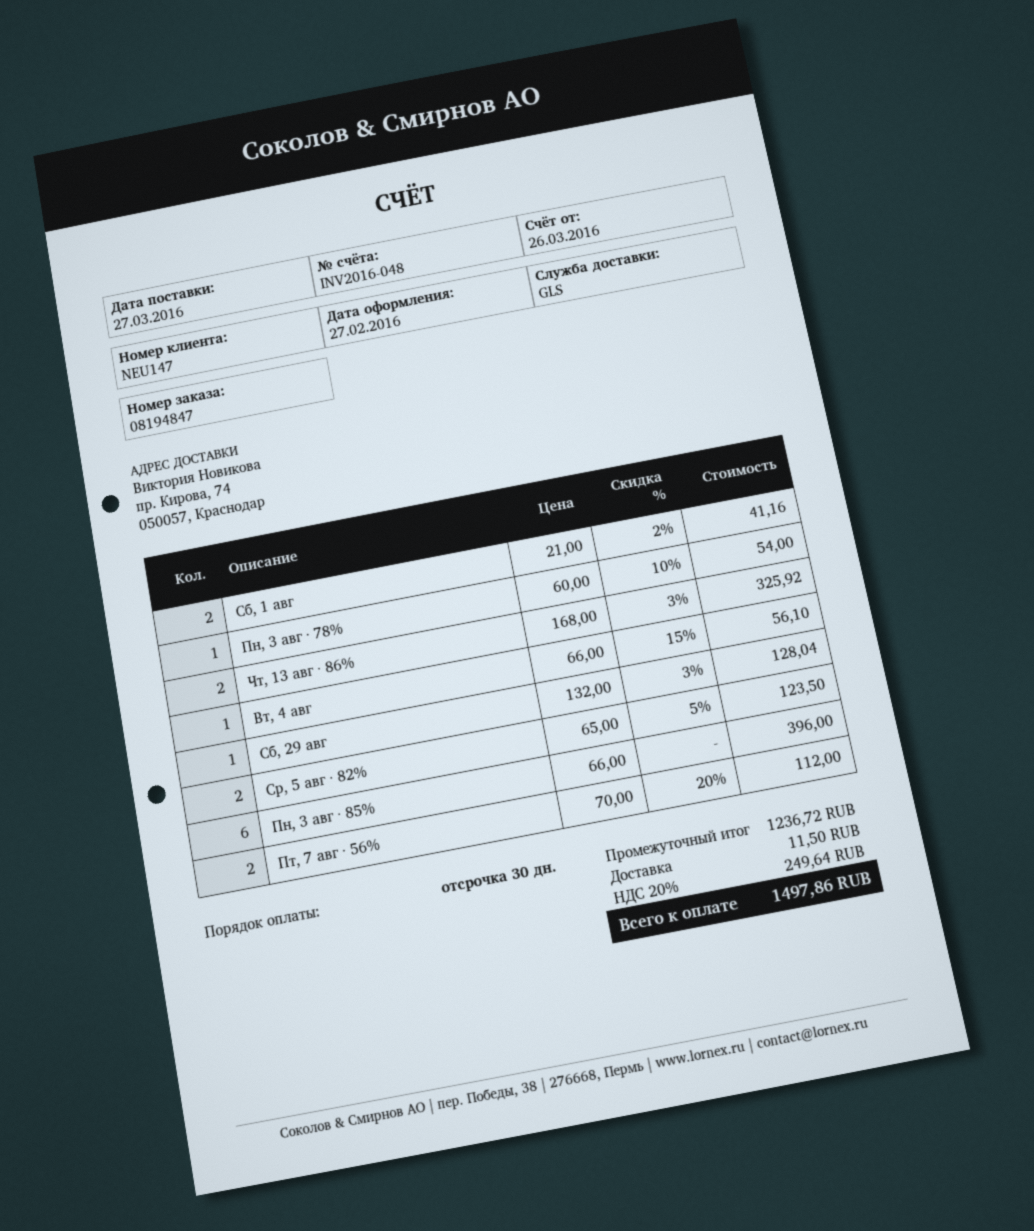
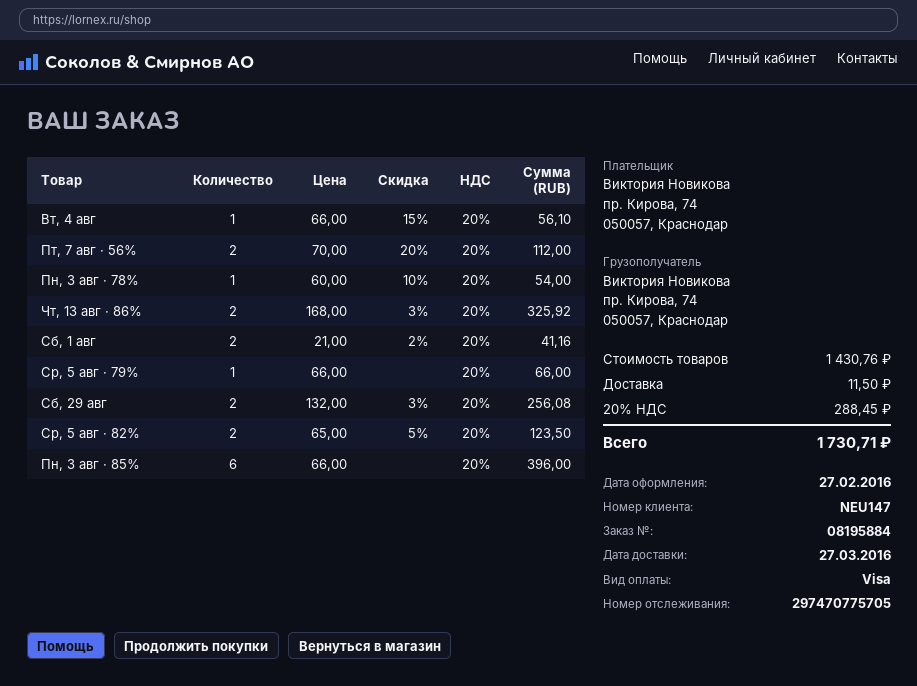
order number: 08194847 -> 08195884
Сб, 29 авг: 1 x 132.00 - 3% = 128.04 -> 2 x 132.00 - 3% = 256.08
Ср, 5 авг · 79%: none -> 1 x 66.00 = 66.00
subtotal: 1236.72 -> 1430.76
tax: 20% = 249.64 -> 20% = 288.45
total: 1497.86 -> 1730.71

